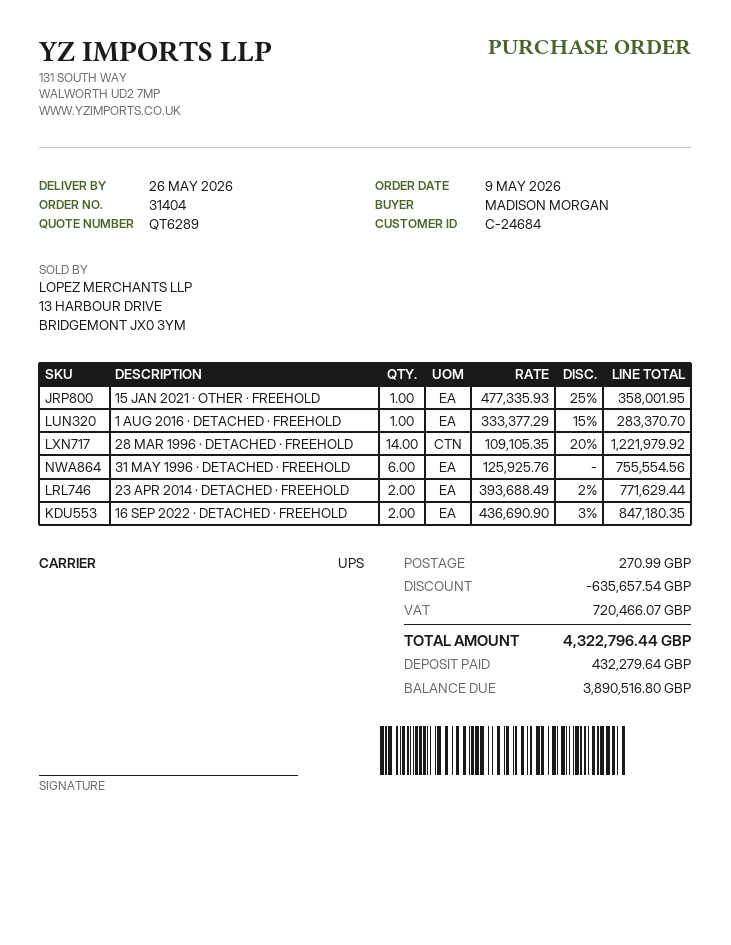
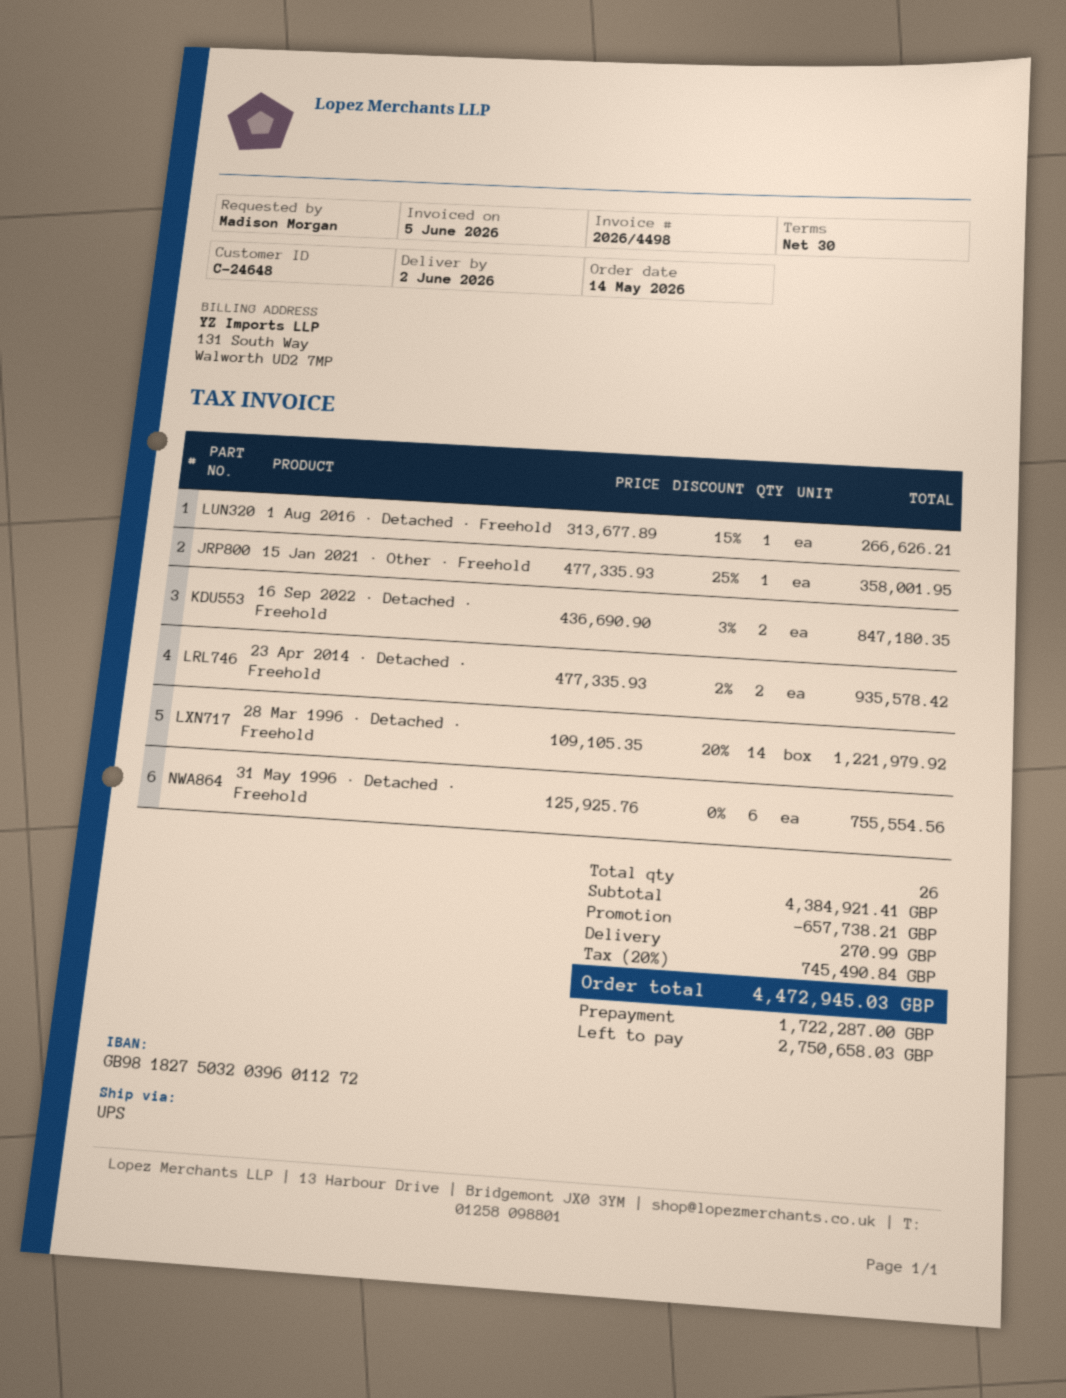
order date: 2026-05-09 -> 2026-05-14
delivery date: 2026-05-26 -> 2026-06-02
customer number: C-24684 -> C-24648
1 AUG 2016 · DETACHED · FREEHOLD: 1 x 333377.29 - 15% = 283370.70 -> 1 x 313677.89 - 15% = 266626.21
23 APR 2014 · DETACHED · FREEHOLD: 2 x 393688.49 - 2% = 771629.44 -> 2 x 477335.93 - 2% = 935578.42
discount: 635657.54 -> 657738.21
tax: 720466.07 -> 745490.84
total: 4322796.44 -> 4472945.03
deposit: 432279.64 -> 1722287.00
balance: 3890516.80 -> 2750658.03

